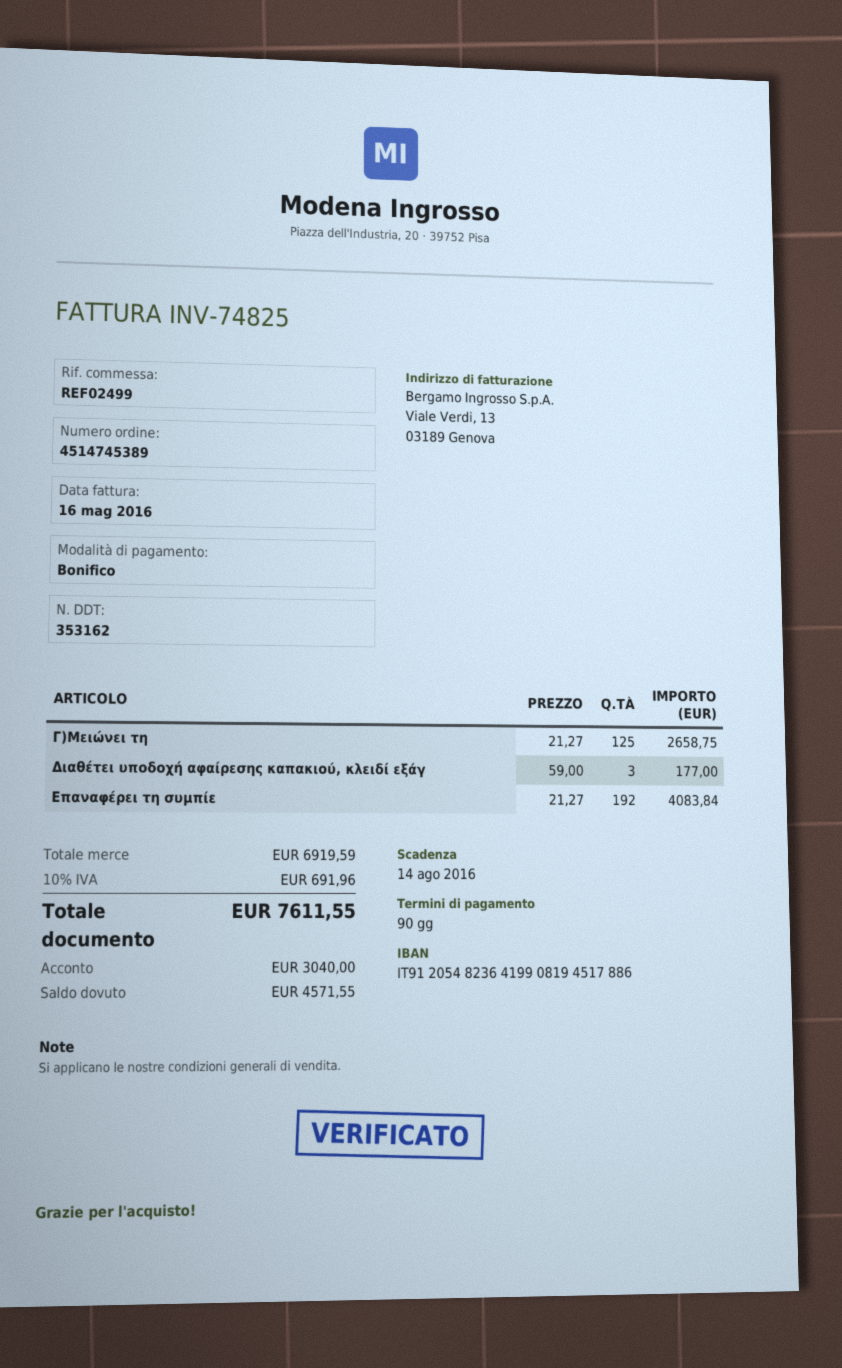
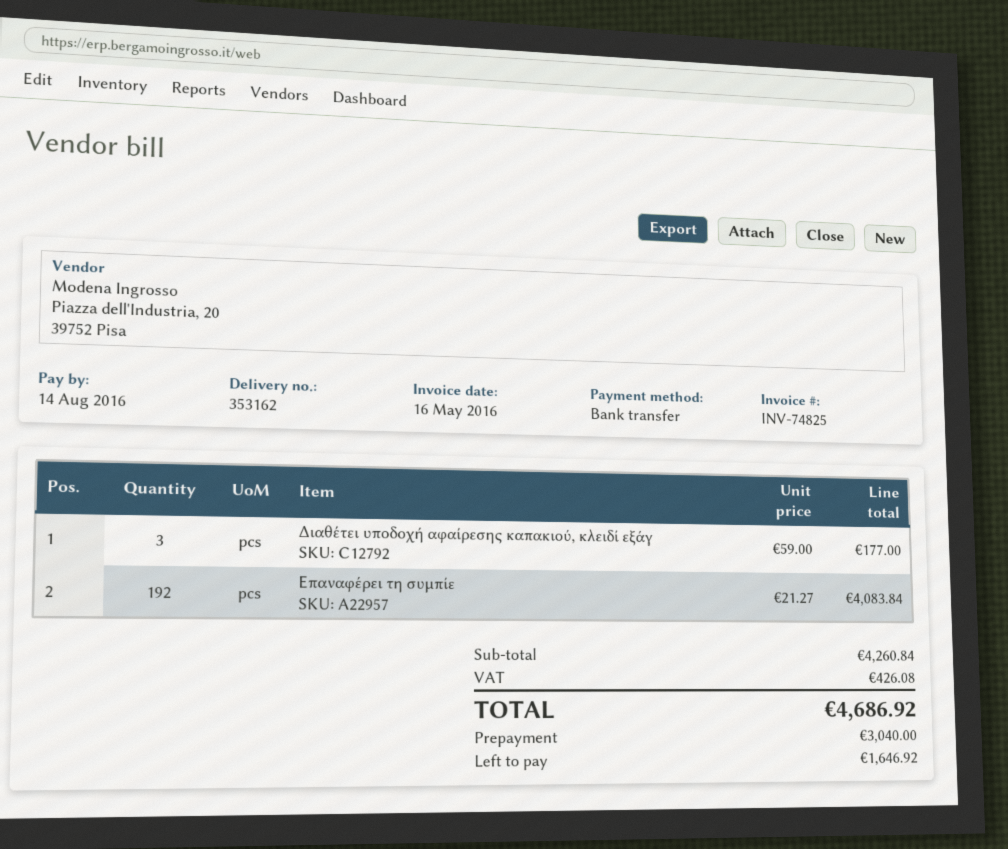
Γ)Μειώνει τη: 125 x 21.27 = 2658.75 -> none
subtotal: 6919.59 -> 4260.84
tax: 691.96 -> 426.08
total: 7611.55 -> 4686.92
balance: 4571.55 -> 1646.92

